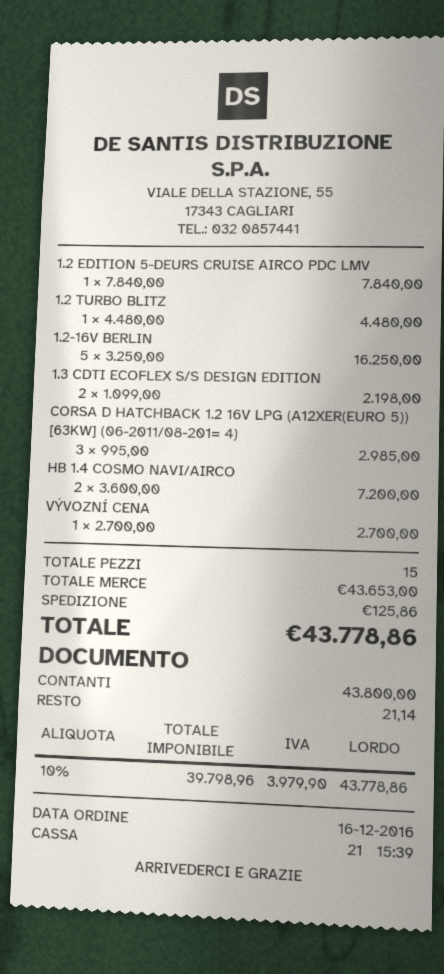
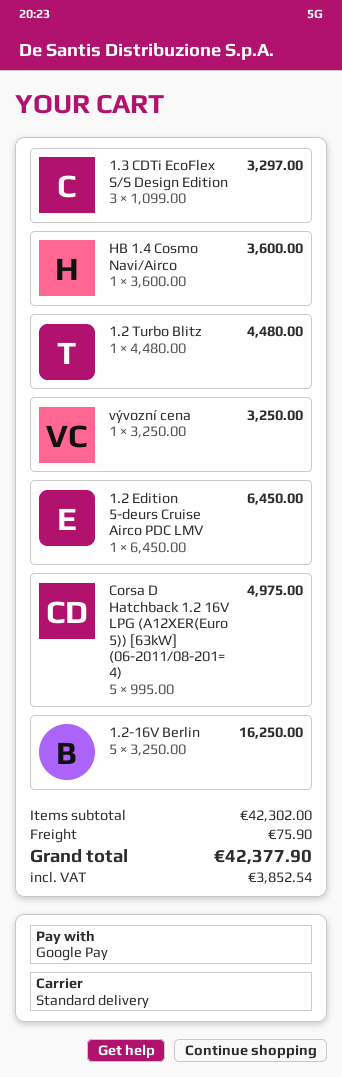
payment method: cash -> Google Pay
1.2 EDITION 5-DEURS CRUISE AIRCO PDC LMV: 1 x 7840.00 = 7840.00 -> 1 x 6450.00 = 6450.00
1.3 CDTI ECOFLEX S/S DESIGN EDITION: 2 x 1099.00 = 2198.00 -> 3 x 1099.00 = 3297.00
CORSA D HATCHBACK 1.2 16V LPG (A12XER(EURO 5)) [63KW] (06-2011/08-201= 4): 3 x 995.00 = 2985.00 -> 5 x 995.00 = 4975.00
HB 1.4 COSMO NAVI/AIRCO: 2 x 3600.00 = 7200.00 -> 1 x 3600.00 = 3600.00
VÝVOZNÍ CENA: 1 x 2700.00 = 2700.00 -> 1 x 3250.00 = 3250.00
subtotal: 43653.00 -> 42302.00
shipping: 125.86 -> 75.90
tax: 3979.90 -> 3852.54
total: 43778.86 -> 42377.90

